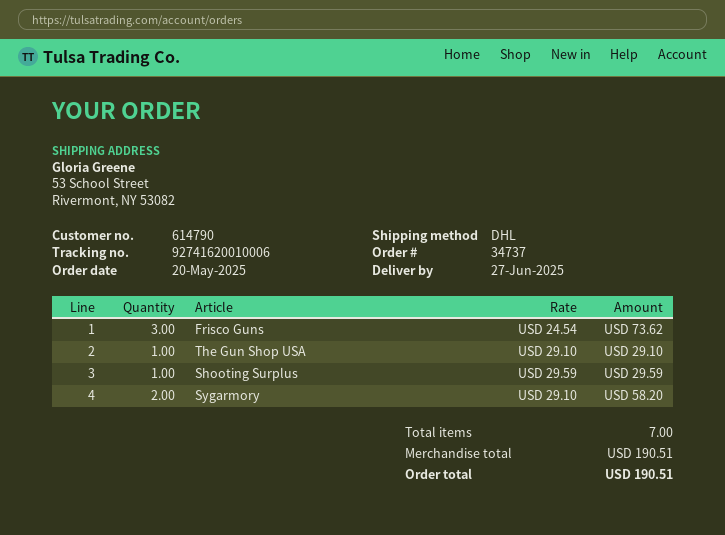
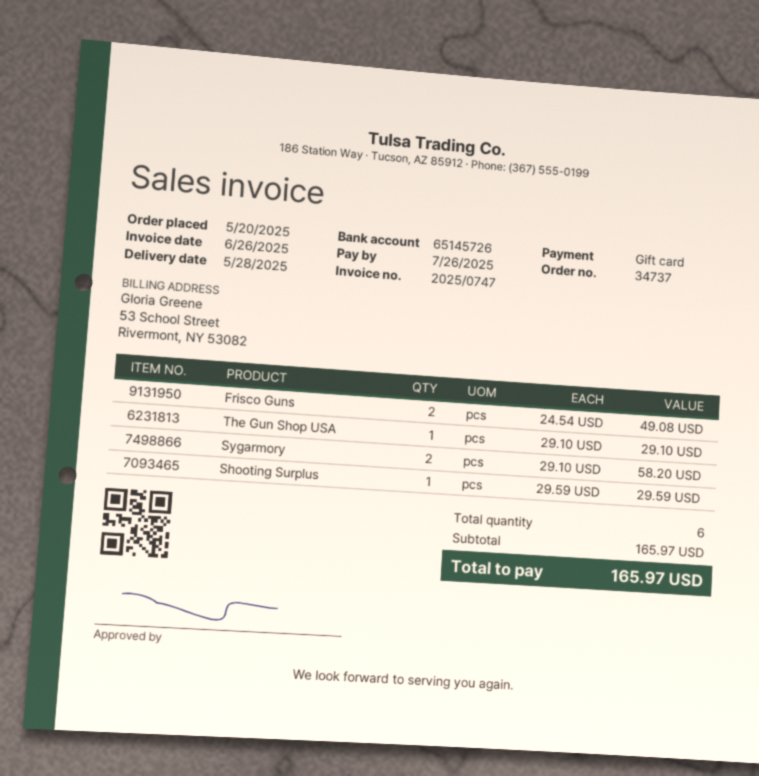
delivery date: 2025-06-27 -> 2025-05-28
Frisco Guns: 3 x 24.54 = 73.62 -> 2 x 24.54 = 49.08
total quantity: 7 -> 6
subtotal: 190.51 -> 165.97
total: 190.51 -> 165.97

